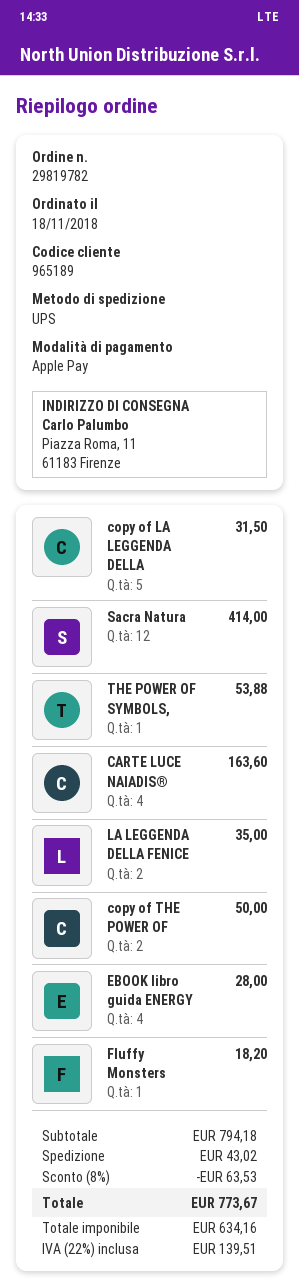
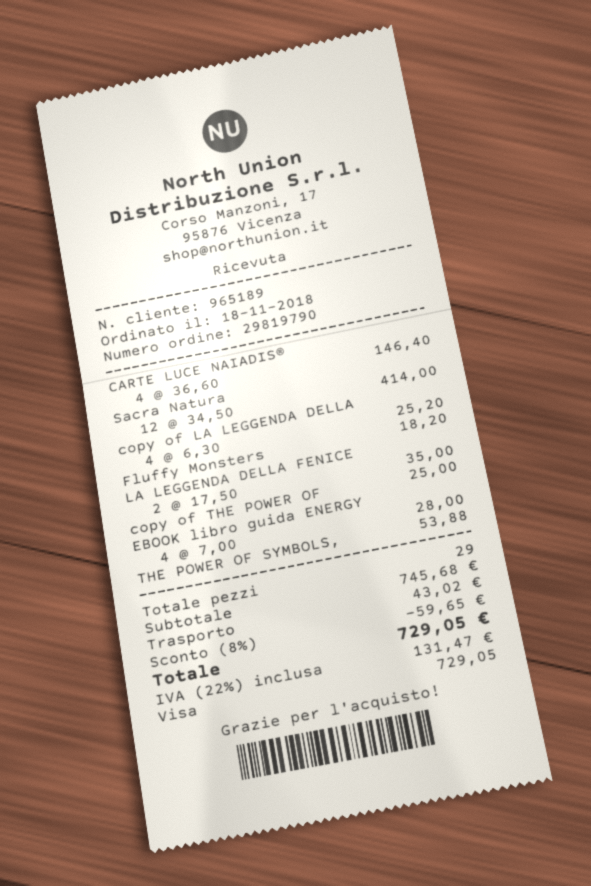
order number: 29819782 -> 29819790
payment method: Apple Pay -> Visa
copy of LA LEGGENDA DELLA: 5 for 31.50 -> 4 for 25.20
CARTE LUCE NAIADIS®: 4 for 163.60 -> 4 for 146.40
copy of THE POWER OF: 2 for 50.00 -> 1 for 25.00
subtotal: 794.18 -> 745.68
discount: 8% = 63.53 -> 8% = 59.65
tax: 22% = 139.51 -> 22% = 131.47
total: 773.67 -> 729.05

